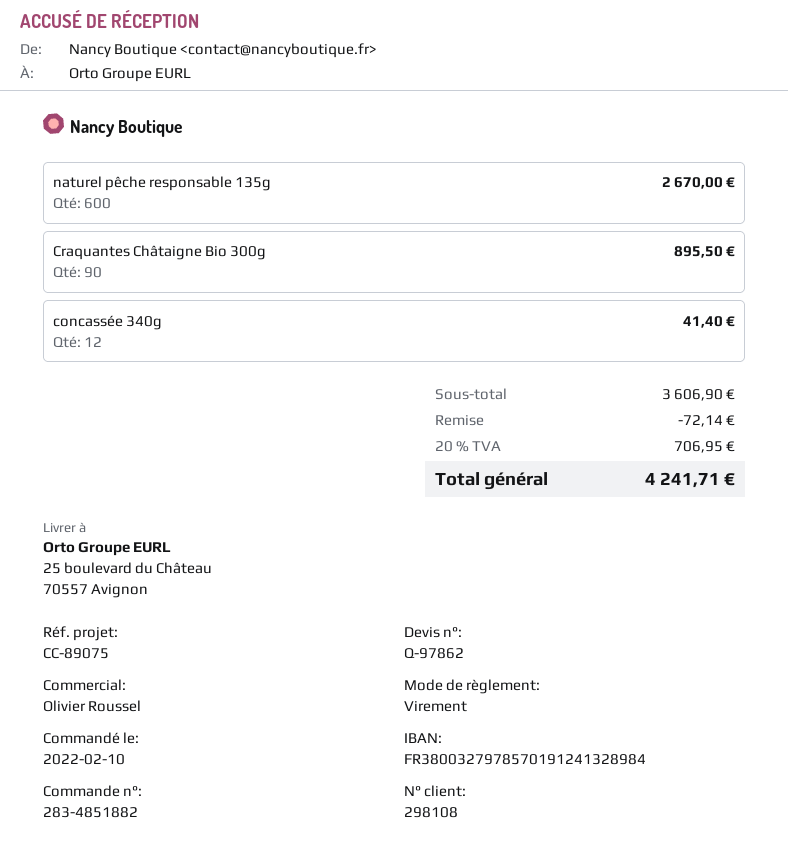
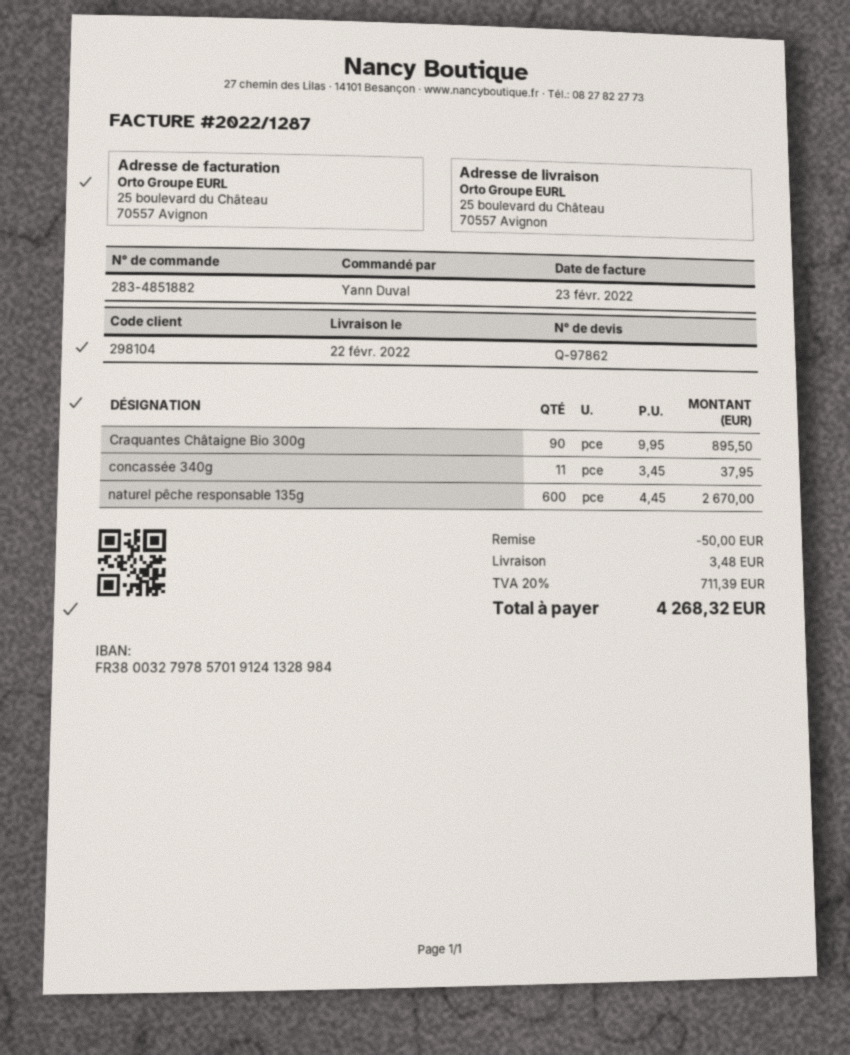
customer number: 298108 -> 298104
concassée 340g: 12 for 41.40 -> 11 for 37.95
discount: 72.14 -> 50.00
shipping: none -> 3.48
tax: 20% = 706.95 -> 20% = 711.39
total: 4241.71 -> 4268.32

